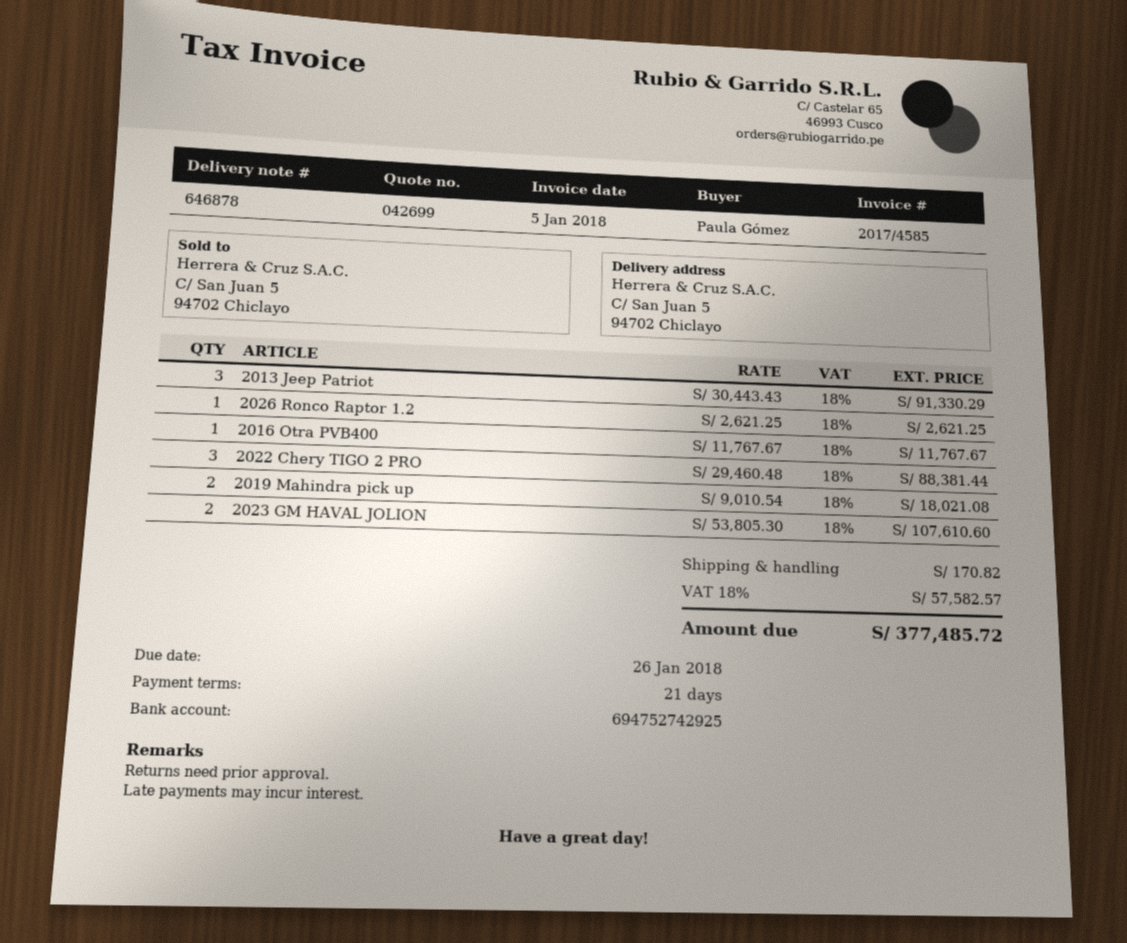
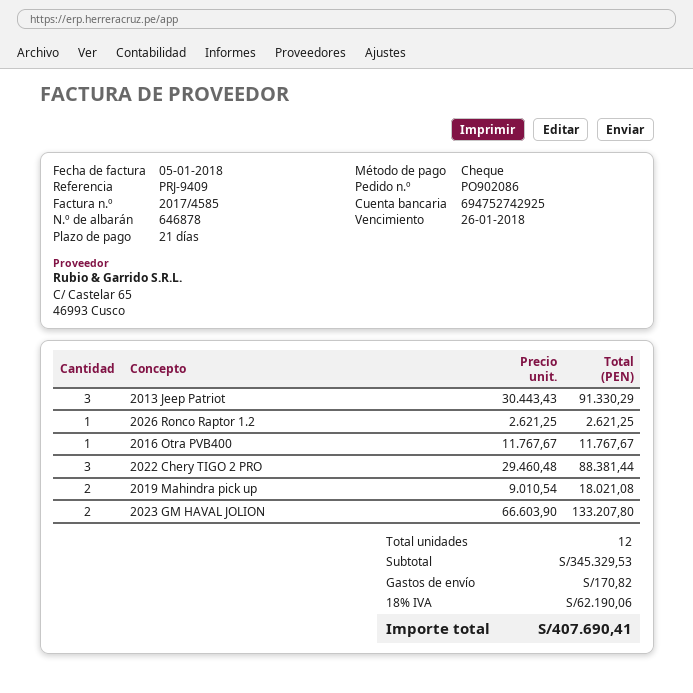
2023 GM HAVAL JOLION: 2 x 53805.30 = 107610.60 -> 2 x 66603.90 = 133207.80
tax: 18% = 57582.57 -> 18% = 62190.06
total: 377485.72 -> 407690.41

